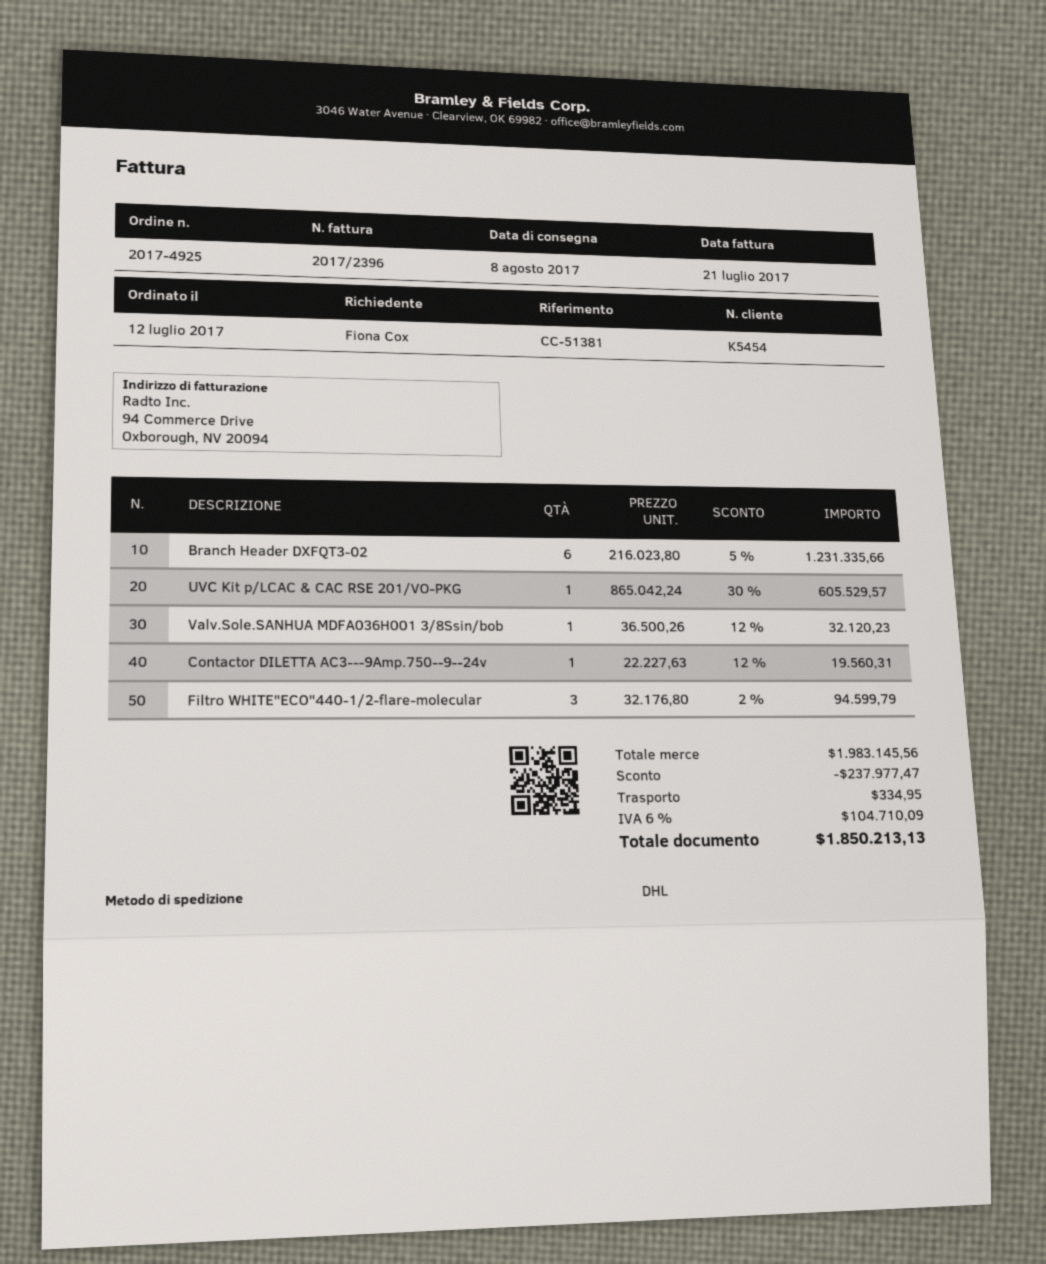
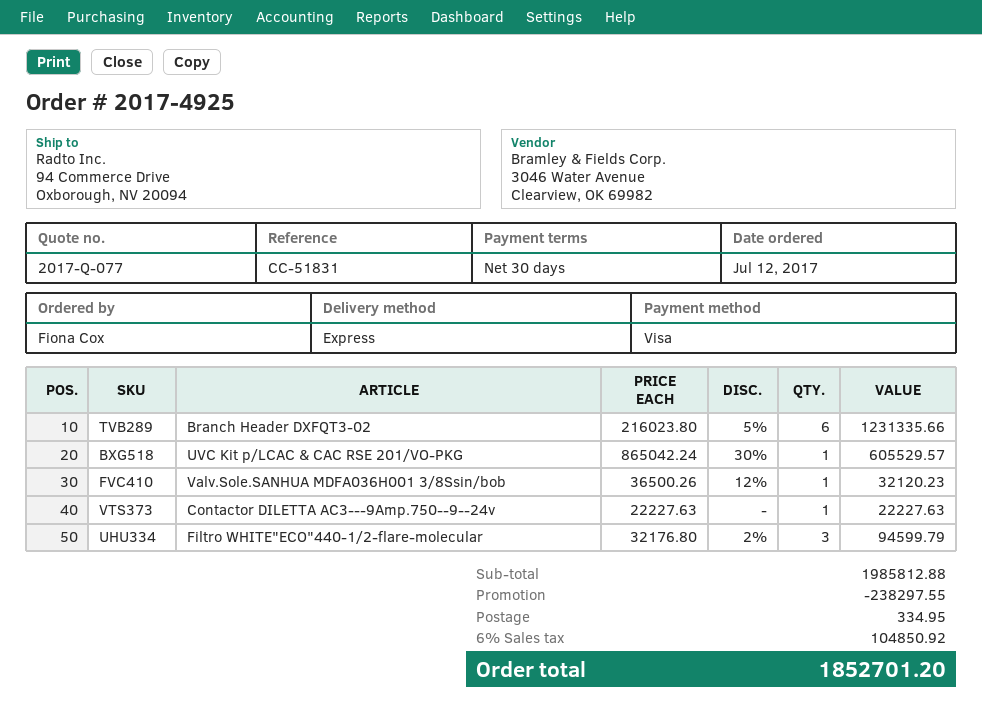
reference: CC-51381 -> CC-51831
shipping method: DHL -> express
Contactor DILETTA AC3---9Amp.750--9--24v: 1 x 22227.63 - 12% = 19560.31 -> 1 x 22227.63 = 22227.63
subtotal: 1983145.56 -> 1985812.88
discount: 237977.47 -> 238297.55
tax: 6% = 104710.09 -> 6% = 104850.92
total: 1850213.13 -> 1852701.20

